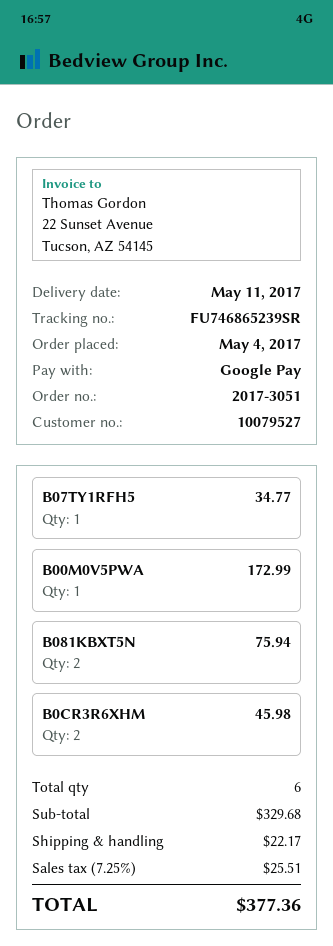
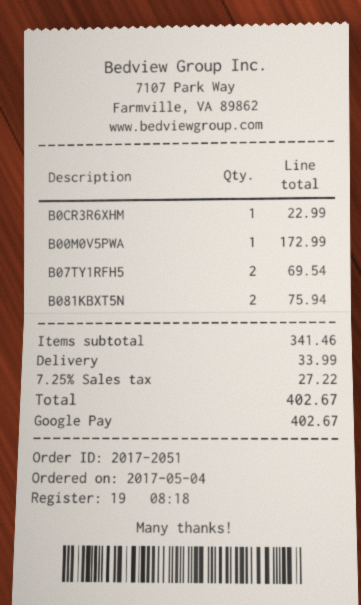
order number: 2017-3051 -> 2017-2051
B07TY1RFH5: 1 for 34.77 -> 2 for 69.54
B0CR3R6XHM: 2 for 45.98 -> 1 for 22.99
subtotal: 329.68 -> 341.46
shipping: 22.17 -> 33.99
tax: 7.25% = 25.51 -> 7.25% = 27.22
total: 377.36 -> 402.67

